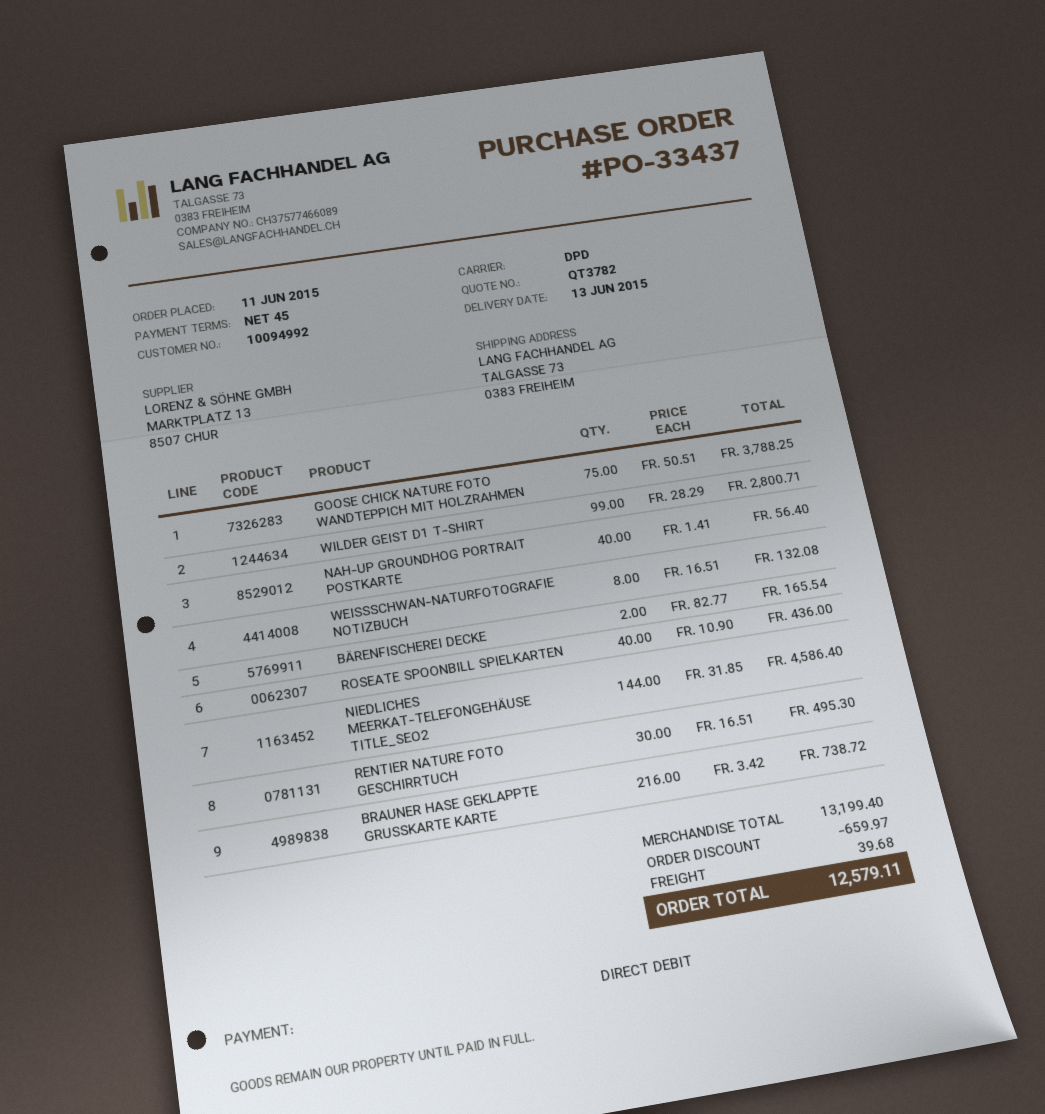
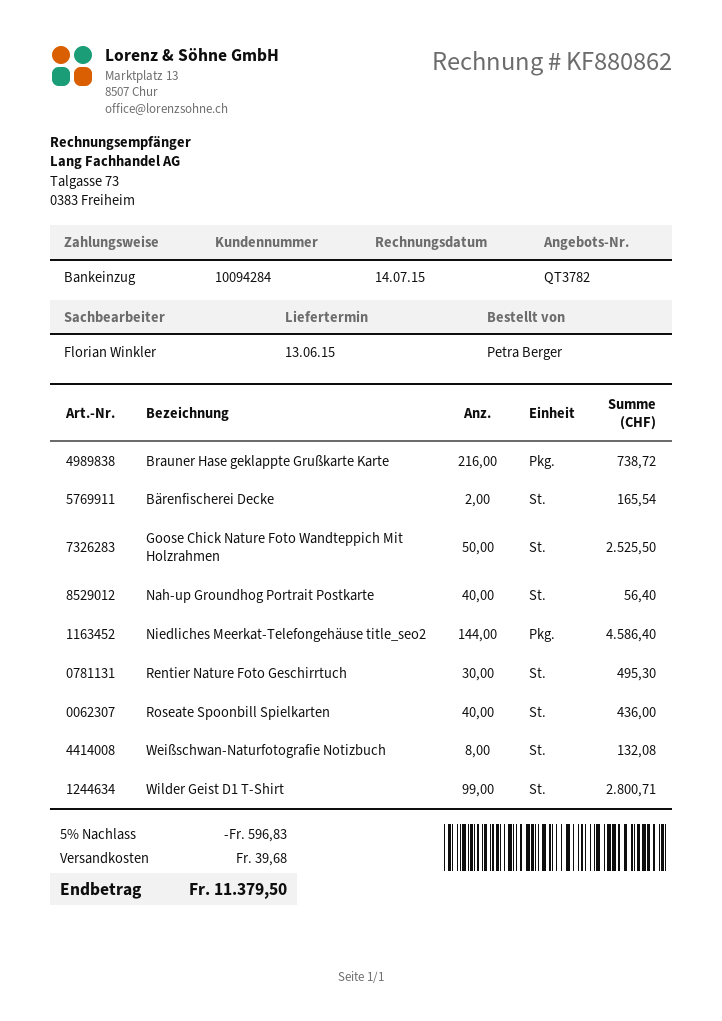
customer number: 10094992 -> 10094284
GOOSE CHICK NATURE FOTO WANDTEPPICH MIT HOLZRAHMEN: 75 for 3788.25 -> 50 for 2525.50
discount: 659.97 -> 596.83
total: 12579.11 -> 11379.50

